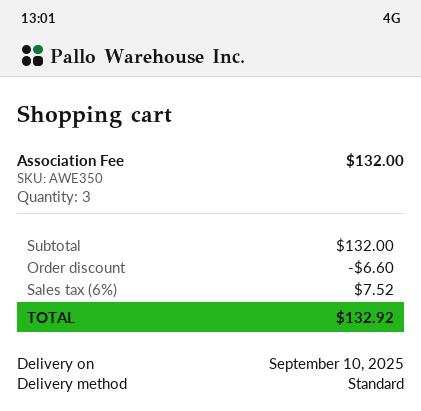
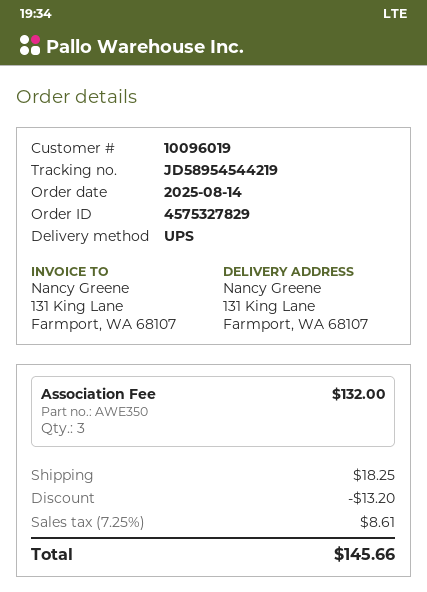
shipping method: standard -> UPS
discount: 6.60 -> 13.20
shipping: none -> 18.25
tax: 6% = 7.52 -> 7.25% = 8.61
total: 132.92 -> 145.66

